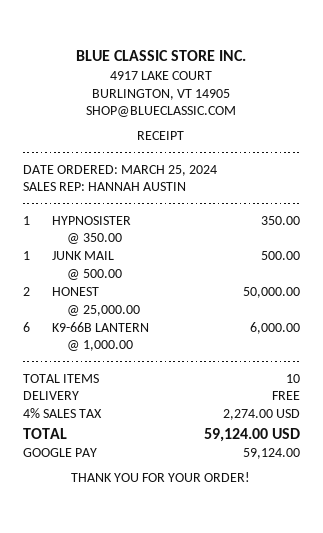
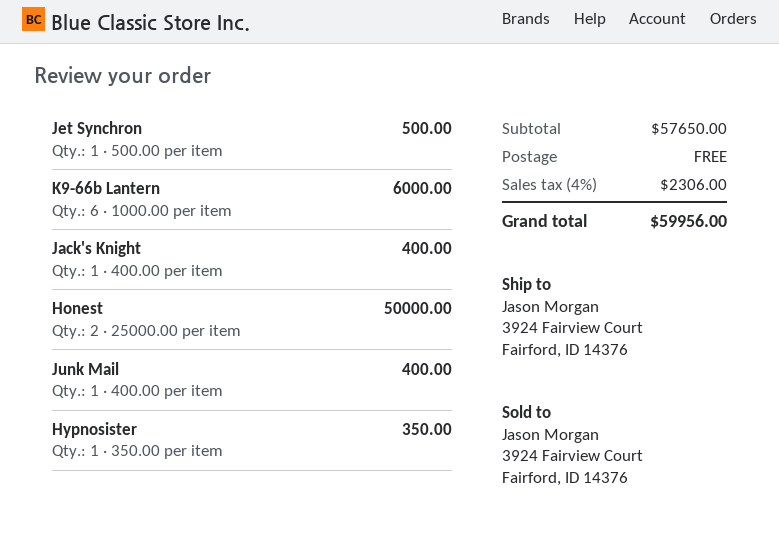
JUNK MAIL: 1 x 500.00 = 500.00 -> 1 x 400.00 = 400.00
Jet Synchron: none -> 1 x 500.00 = 500.00
Jack's Knight: none -> 1 x 400.00 = 400.00
tax: 4% = 2274.00 -> 4% = 2306.00
total: 59124.00 -> 59956.00

